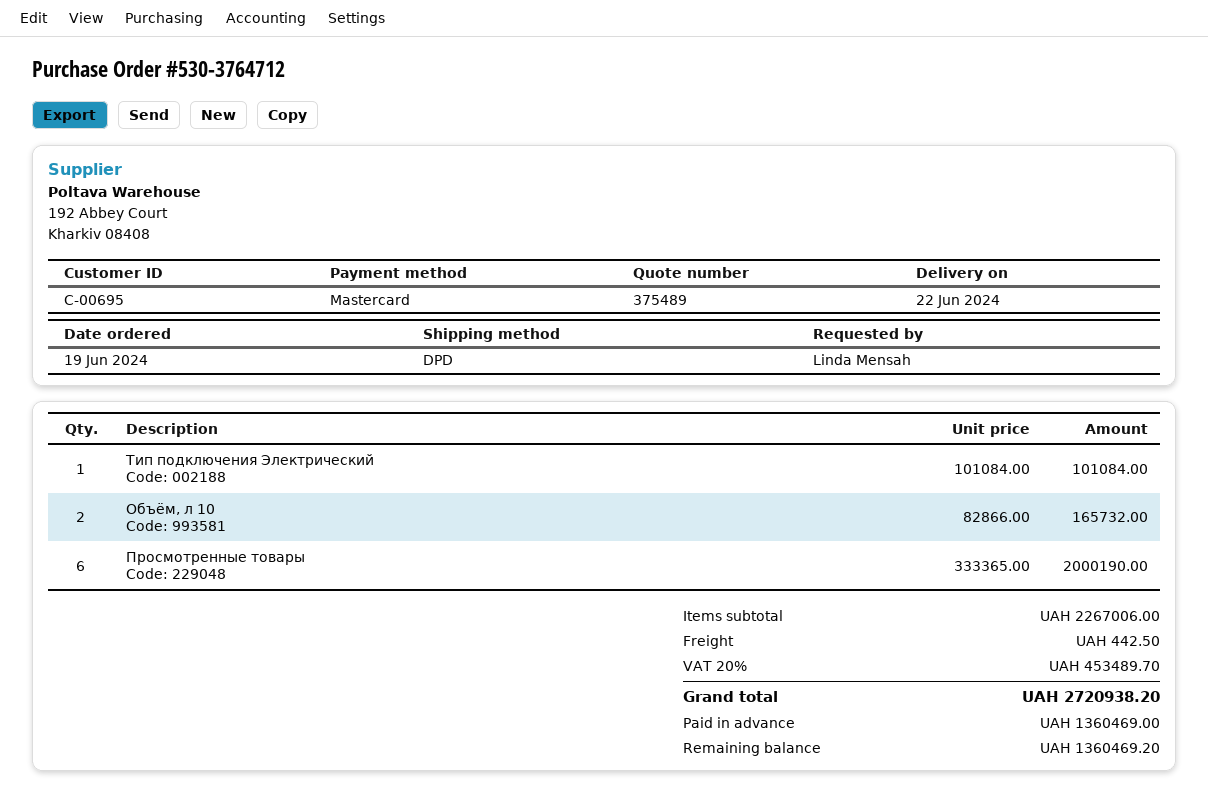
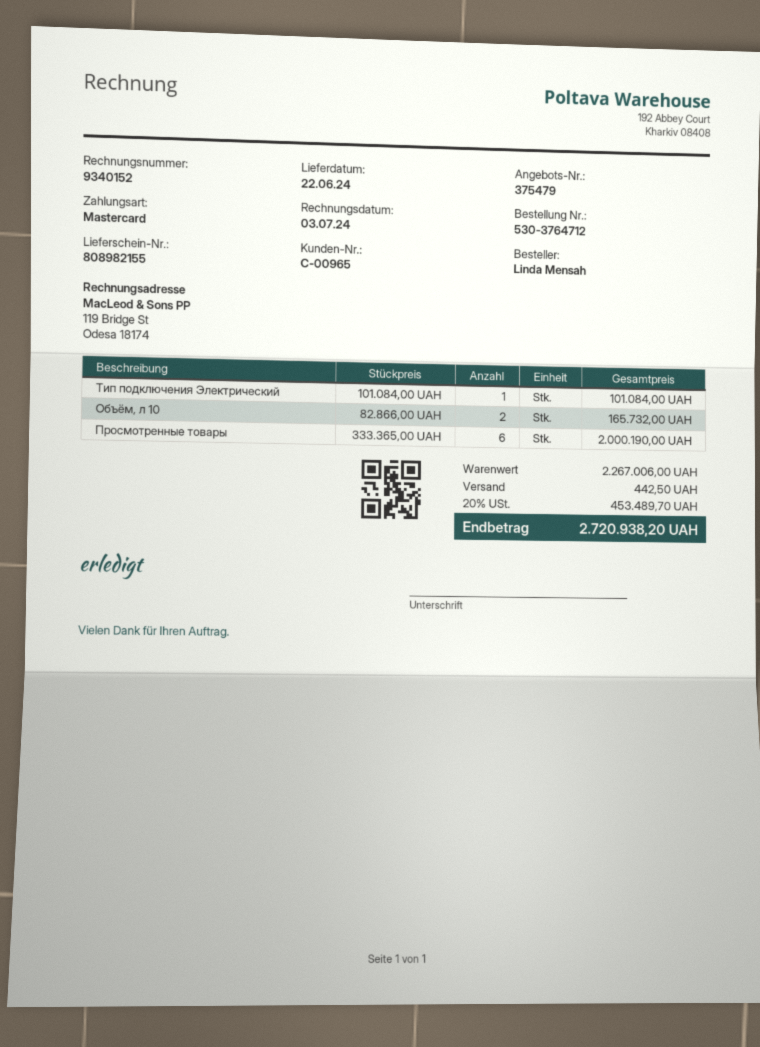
quote number: 375489 -> 375479
customer number: C-00695 -> C-00965

